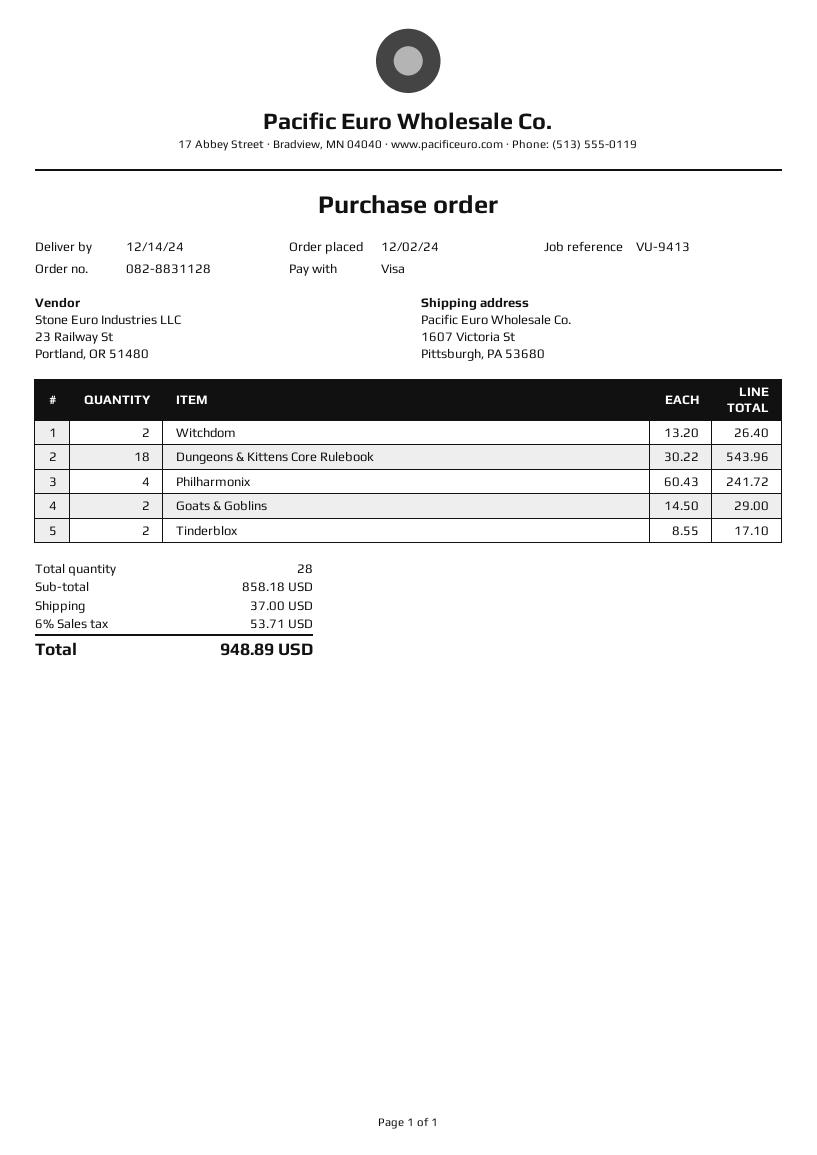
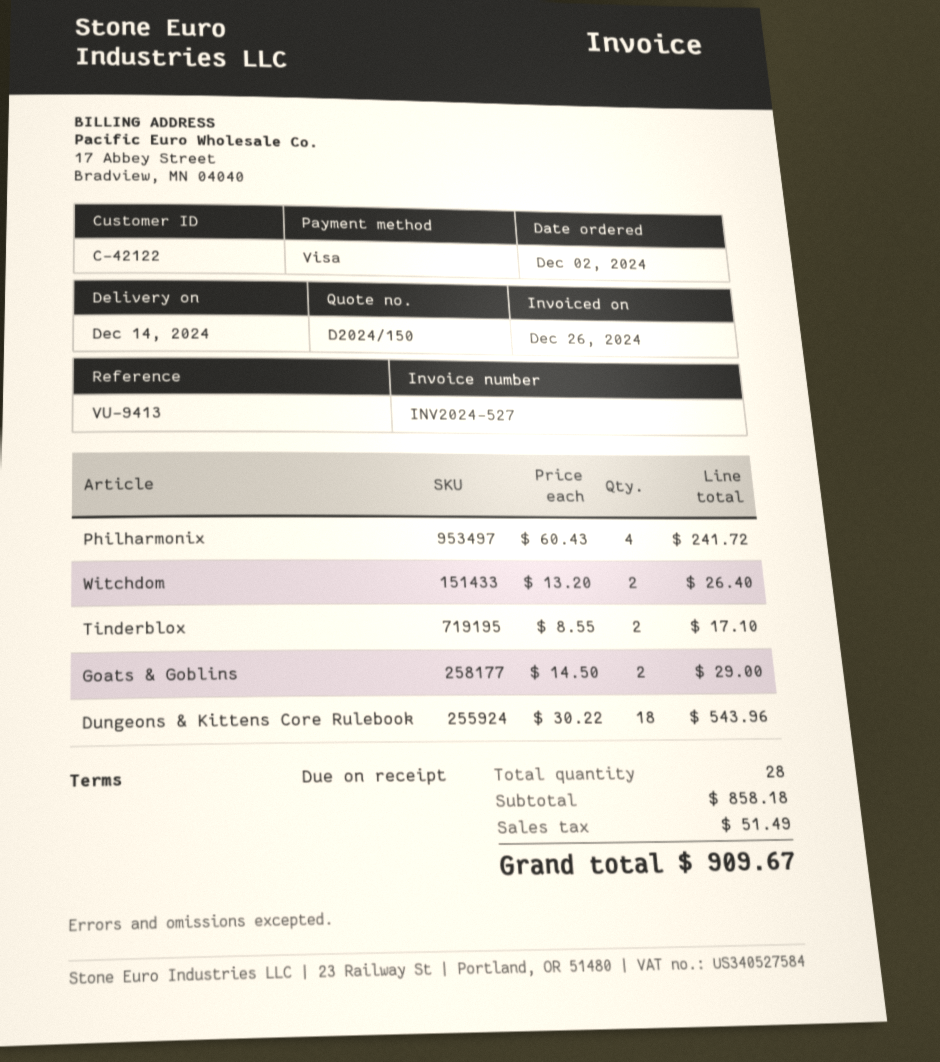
shipping: 37.00 -> none
tax: 53.71 -> 51.49
total: 948.89 -> 909.67

